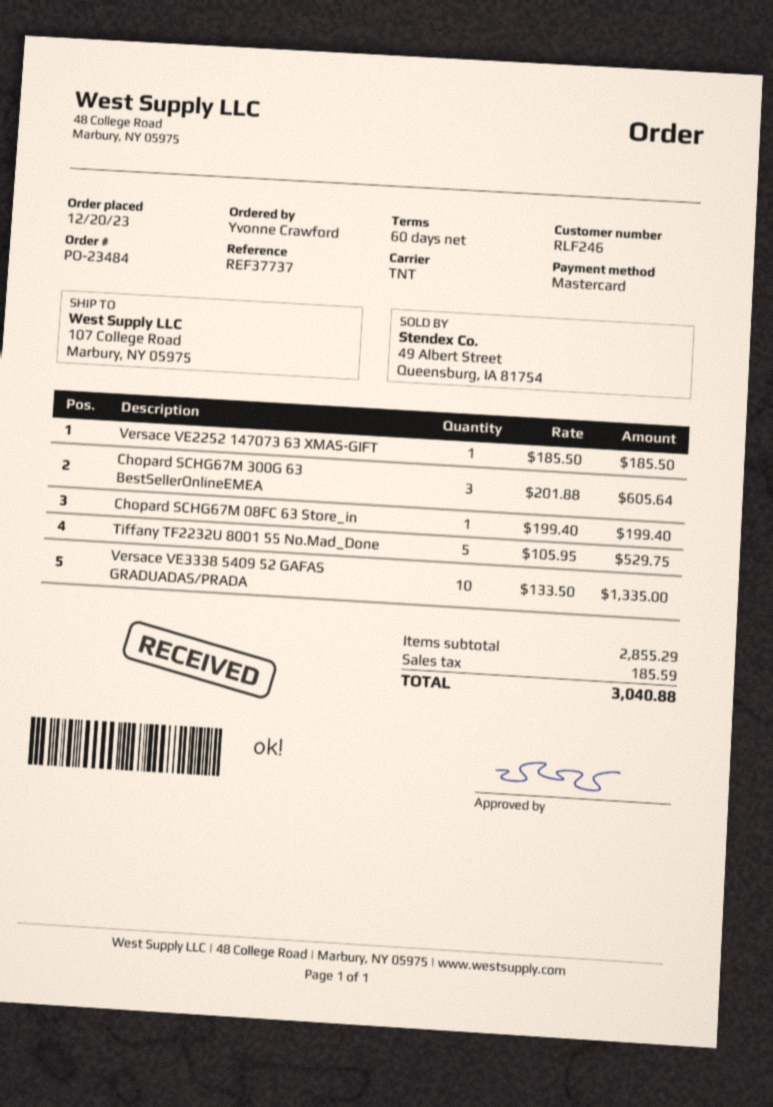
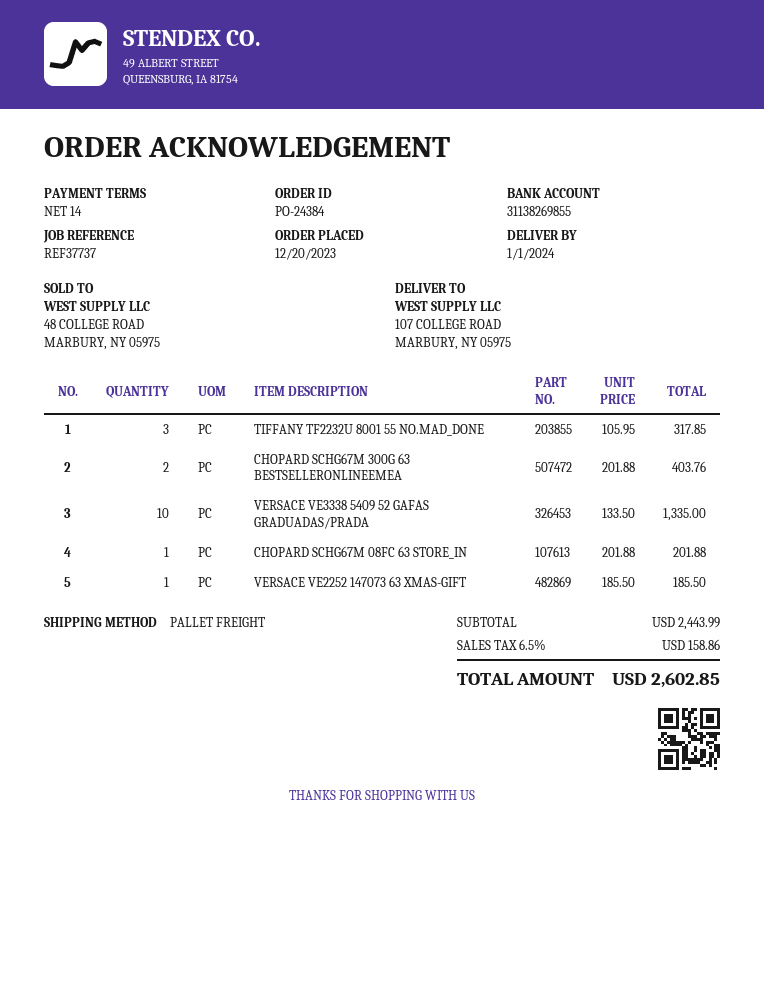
order number: PO-23484 -> PO-24384
payment terms: 60 days -> 14 days
shipping method: TNT -> pallet freight
Chopard SCHG67M 300G 63 BestSellerOnlineEMEA: 3 x 201.88 = 605.64 -> 2 x 201.88 = 403.76
Chopard SCHG67M 08FC 63 Store_in: 1 x 199.40 = 199.40 -> 1 x 201.88 = 201.88
Tiffany TF2232U 8001 55 No.Mad_Done: 5 x 105.95 = 529.75 -> 3 x 105.95 = 317.85
subtotal: 2855.29 -> 2443.99
tax: 185.59 -> 158.86
total: 3040.88 -> 2602.85

